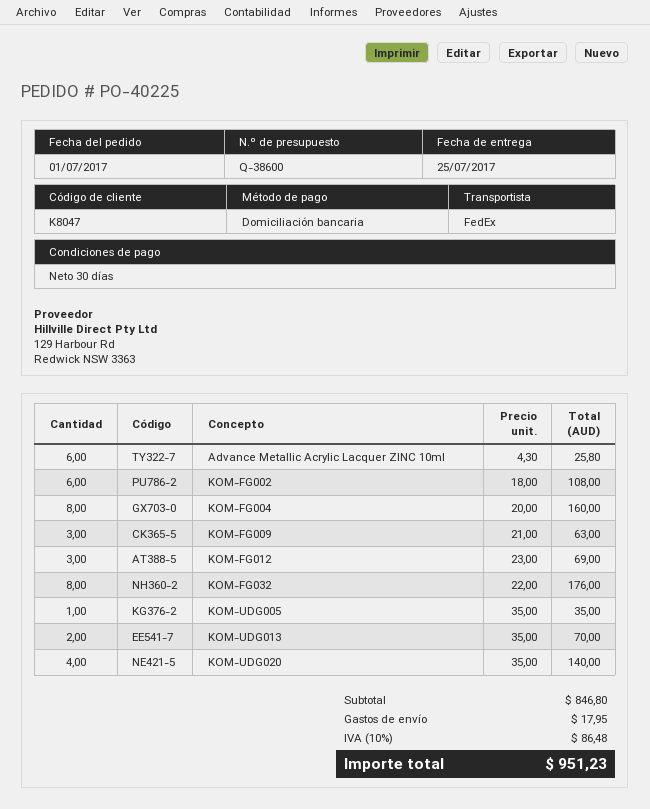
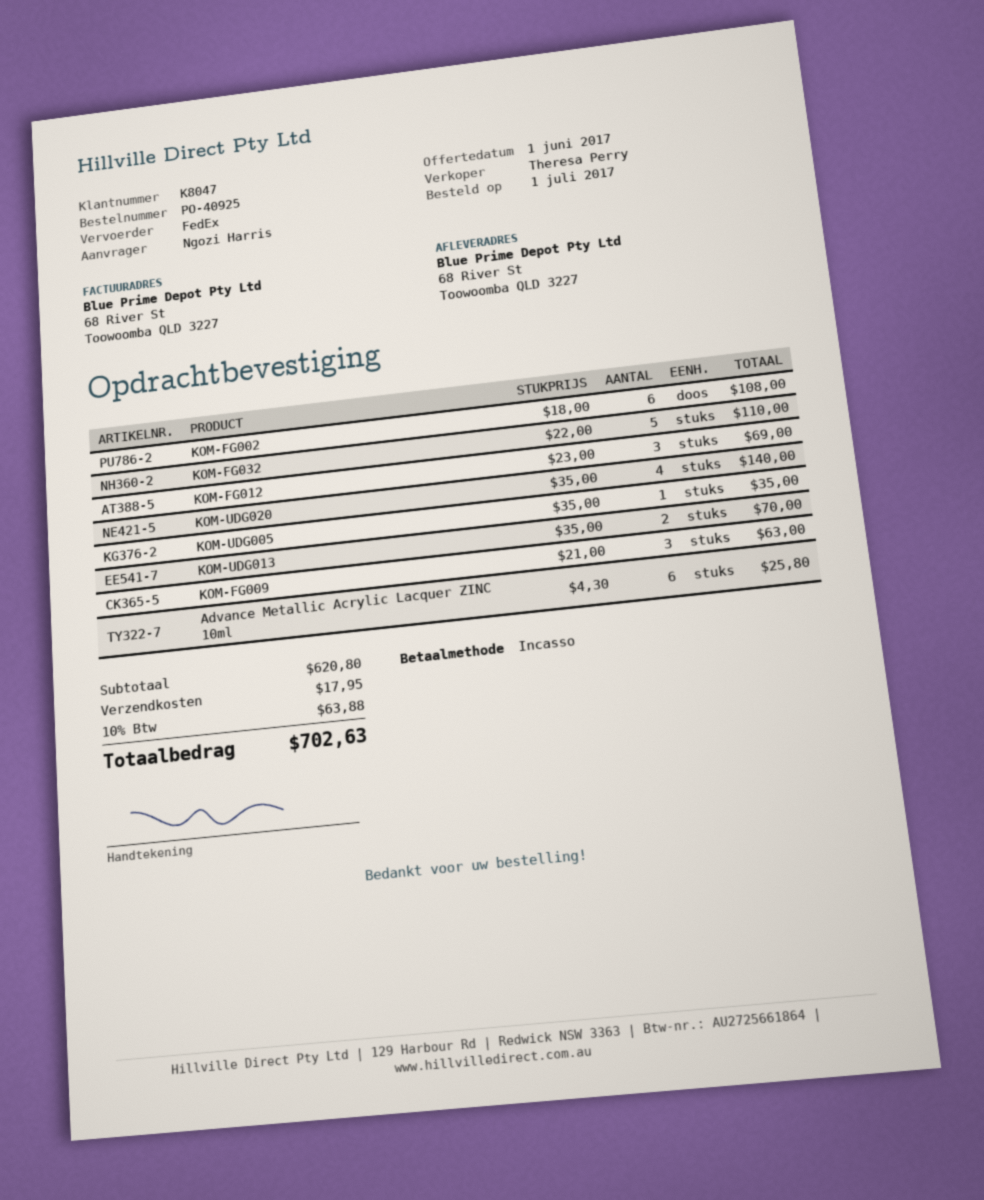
order number: PO-40225 -> PO-40925
KOM-FG004: 8 x 20.00 = 160.00 -> none
KOM-FG032: 8 x 22.00 = 176.00 -> 5 x 22.00 = 110.00
subtotal: 846.80 -> 620.80
tax: 10% = 86.48 -> 10% = 63.88
total: 951.23 -> 702.63

